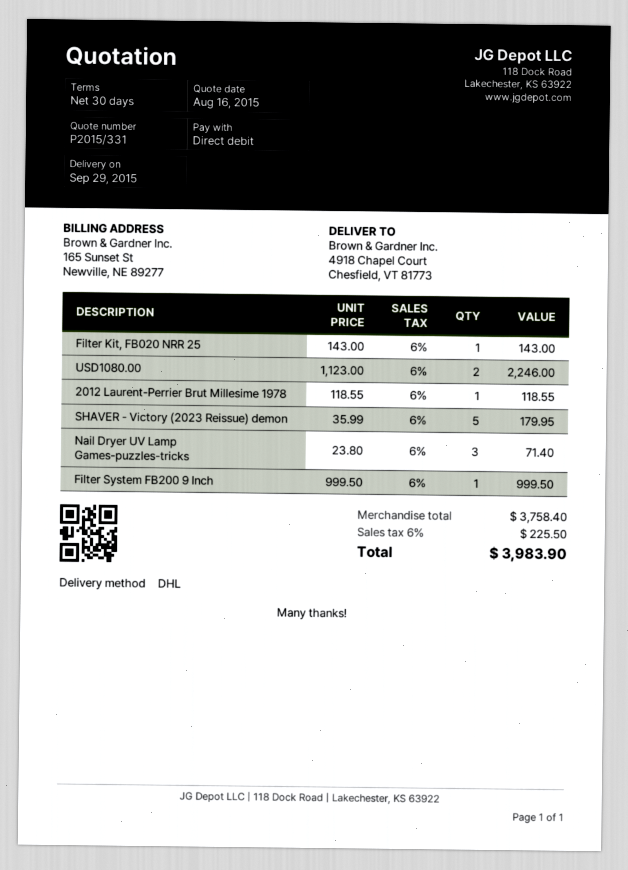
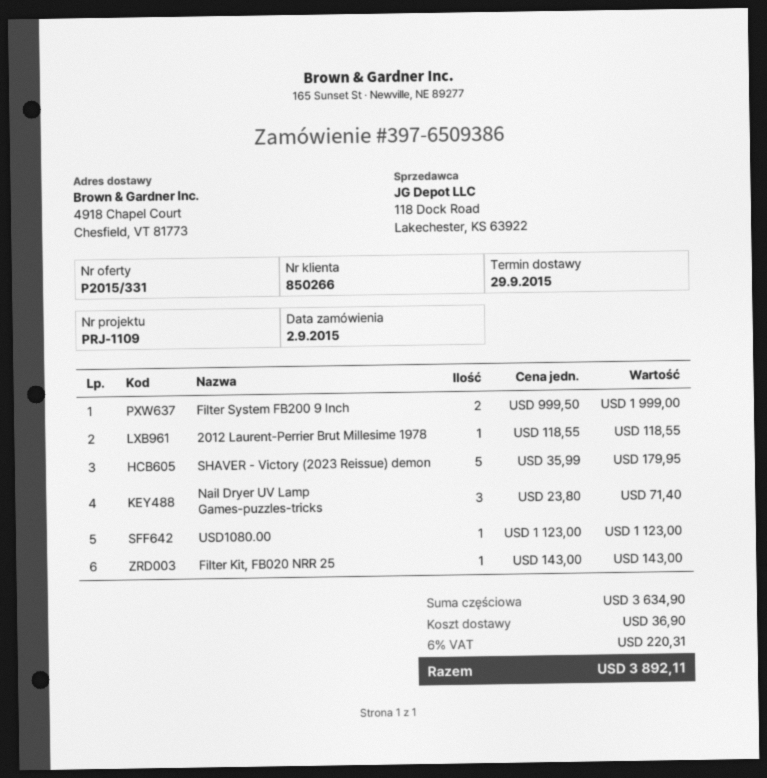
USD1080.00: 2 x 1123.00 = 2246.00 -> 1 x 1123.00 = 1123.00
Filter System FB200 9 Inch: 1 x 999.50 = 999.50 -> 2 x 999.50 = 1999.00
subtotal: 3758.40 -> 3634.90
shipping: none -> 36.90
tax: 6% = 225.50 -> 6% = 220.31
total: 3983.90 -> 3892.11

